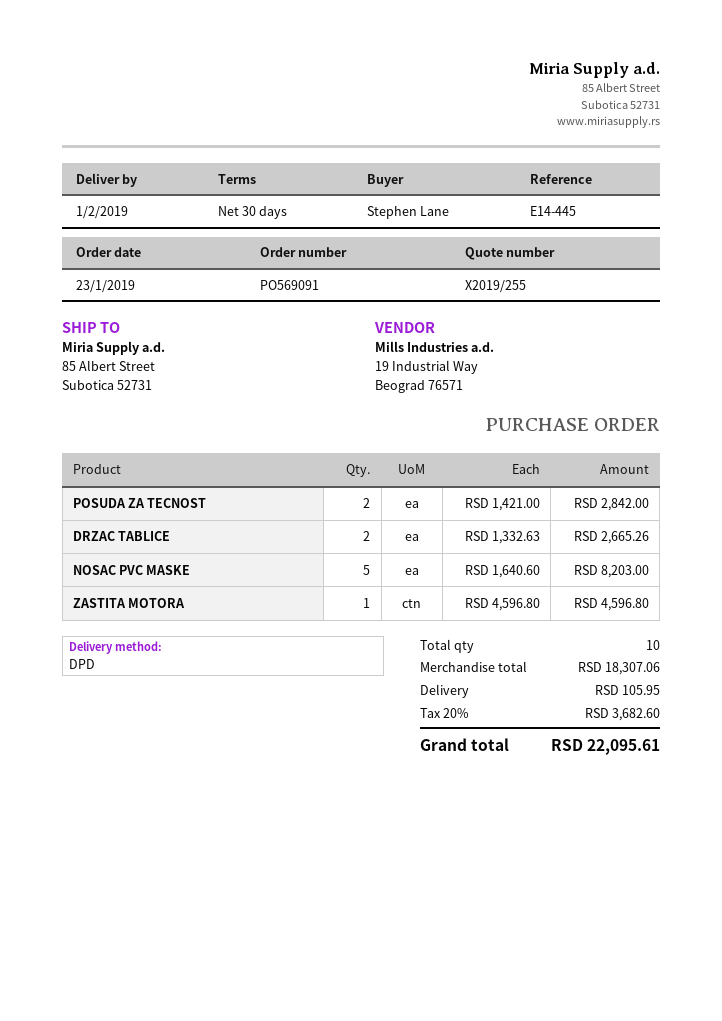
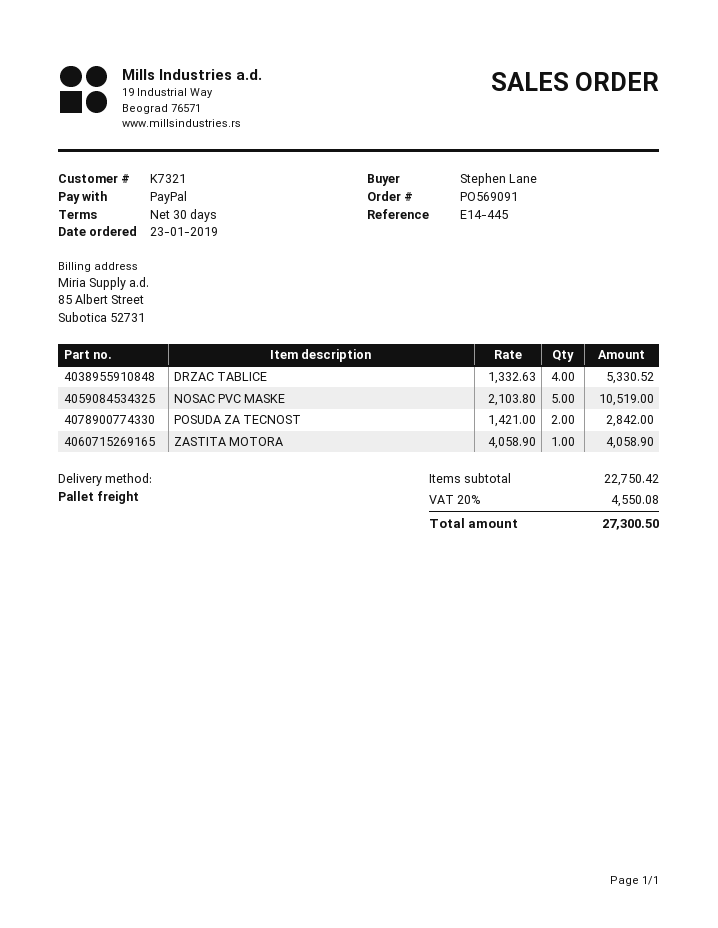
shipping method: DPD -> pallet freight
DRZAC TABLICE: 2 x 1332.63 = 2665.26 -> 4 x 1332.63 = 5330.52
NOSAC PVC MASKE: 5 x 1640.60 = 8203.00 -> 5 x 2103.80 = 10519.00
ZASTITA MOTORA: 1 x 4596.80 = 4596.80 -> 1 x 4058.90 = 4058.90
subtotal: 18307.06 -> 22750.42
shipping: 105.95 -> none
tax: 20% = 3682.60 -> 20% = 4550.08
total: 22095.61 -> 27300.50

